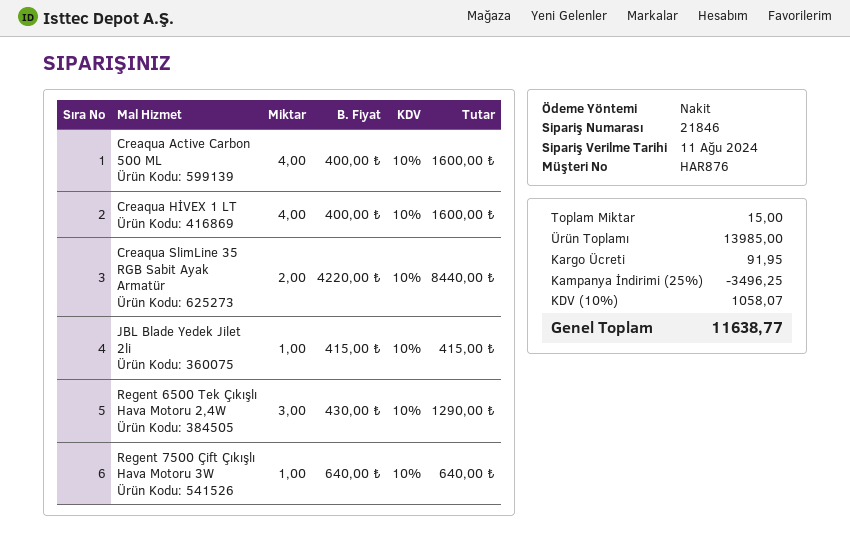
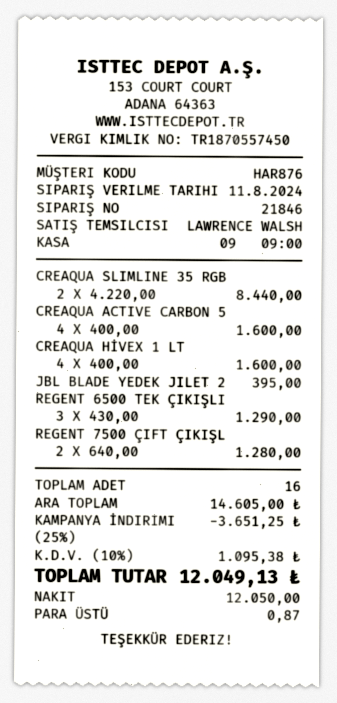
JBL Blade Yedek Jilet 2li: 1 x 415.00 = 415.00 -> 1 x 395.00 = 395.00
Regent 7500 Çift Çıkışlı Hava Motoru 3W: 1 x 640.00 = 640.00 -> 2 x 640.00 = 1280.00
total quantity: 15 -> 16
subtotal: 13985.00 -> 14605.00
discount: 25% = 3496.25 -> 25% = 3651.25
shipping: 91.95 -> none
tax: 10% = 1058.07 -> 10% = 1095.38
total: 11638.77 -> 12049.13

